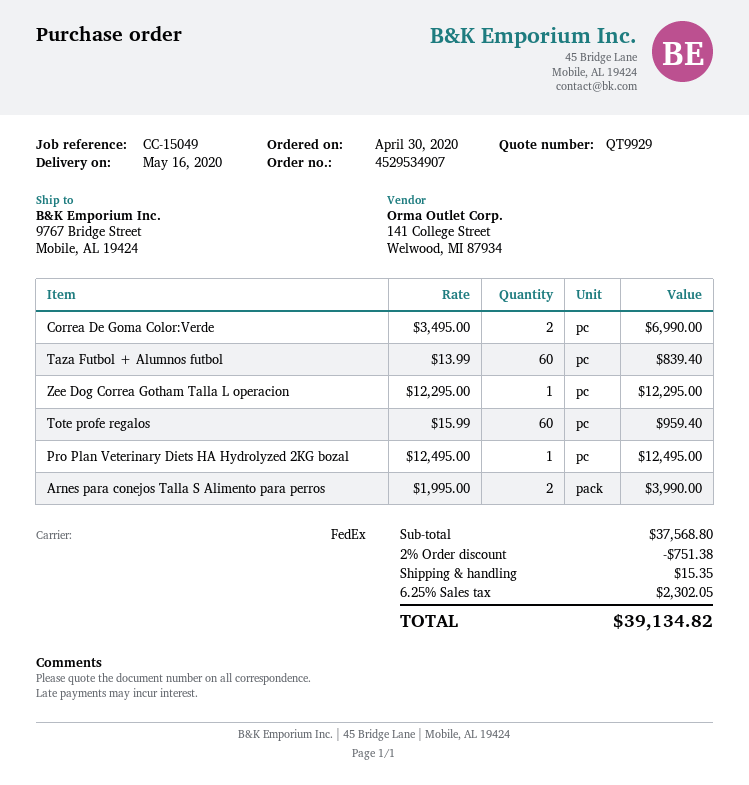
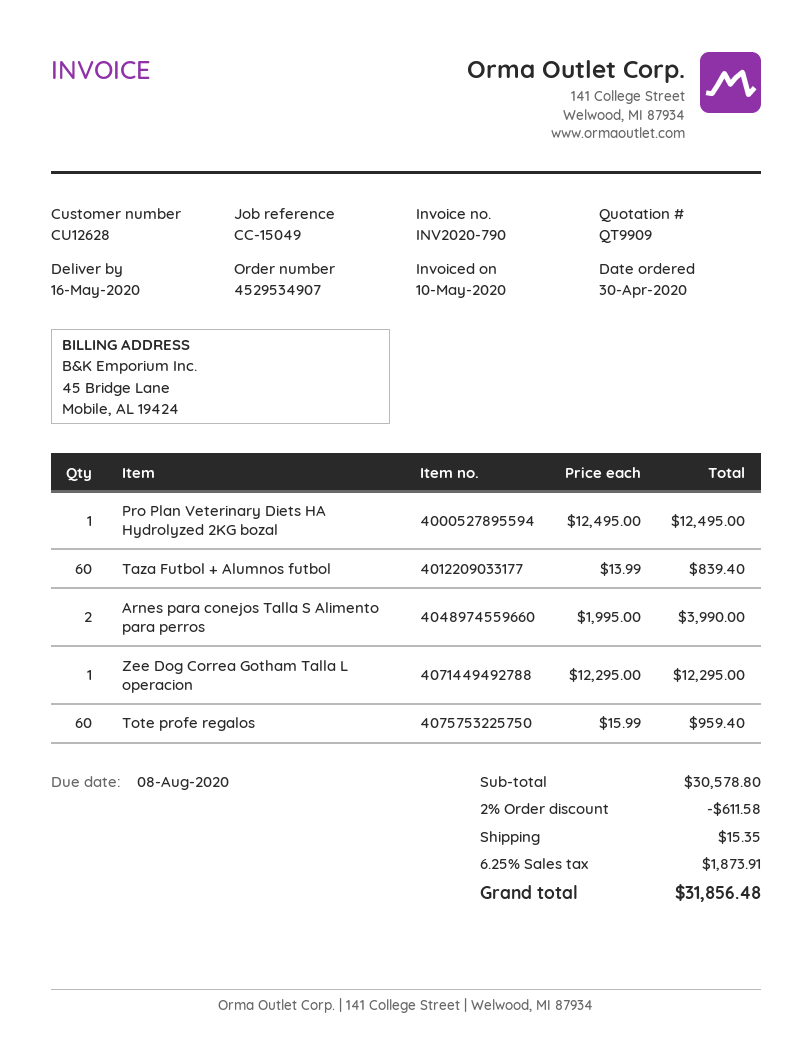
quote number: QT9929 -> QT9909
Correa De Goma Color:Verde: 2 x 3495.00 = 6990.00 -> none
subtotal: 37568.80 -> 30578.80
discount: 2% = 751.38 -> 2% = 611.58
tax: 6.25% = 2302.05 -> 6.25% = 1873.91
total: 39134.82 -> 31856.48

